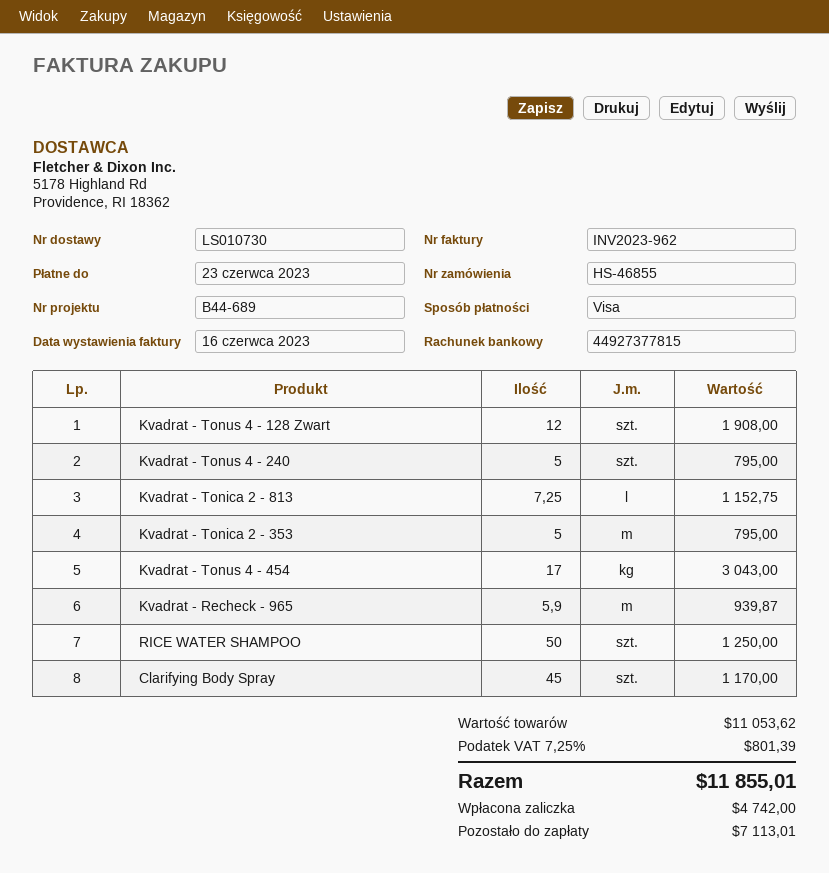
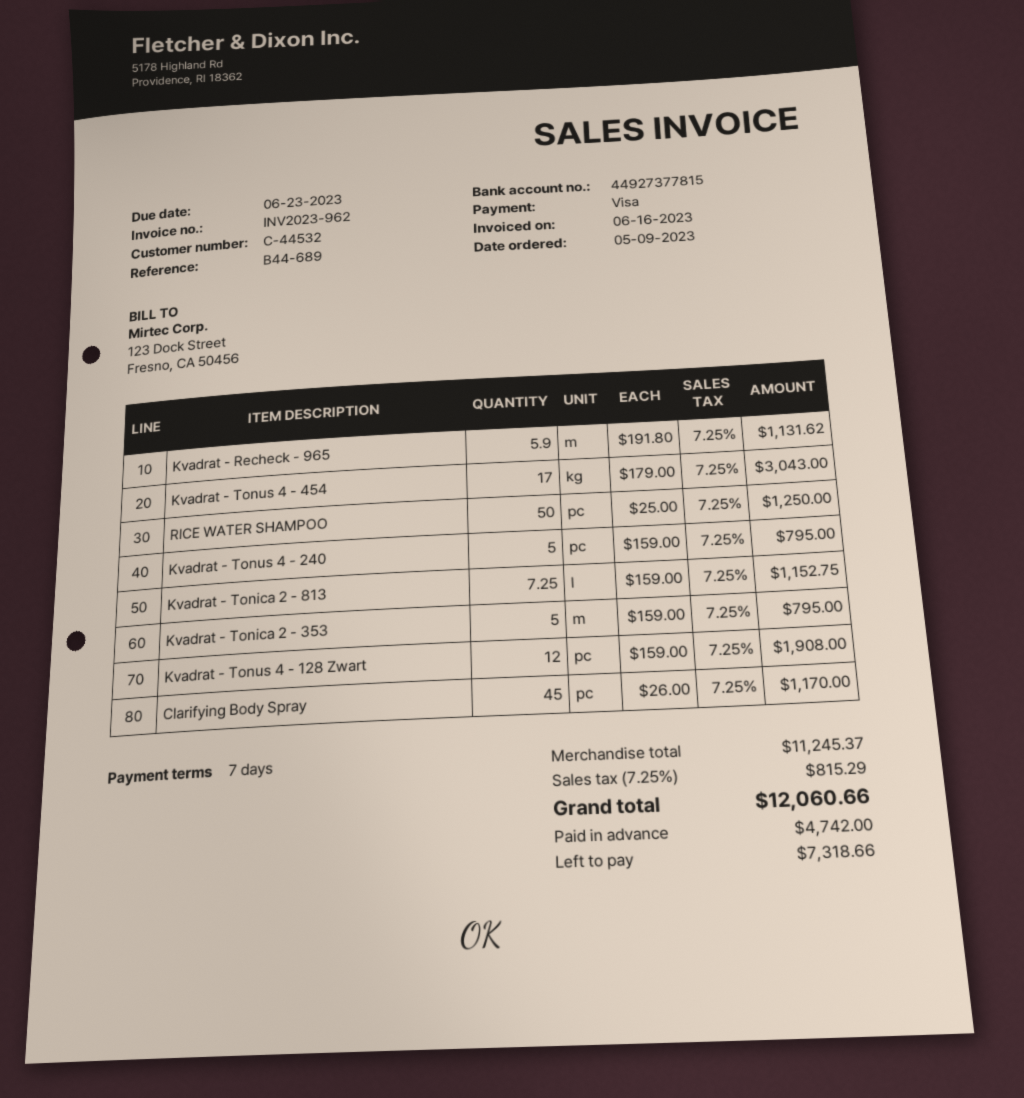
Kvadrat - Recheck - 965: 5.9 for 939.87 -> 5.9 for 1131.62
subtotal: 11053.62 -> 11245.37
tax: 7.25% = 801.39 -> 7.25% = 815.29
total: 11855.01 -> 12060.66
balance: 7113.01 -> 7318.66

